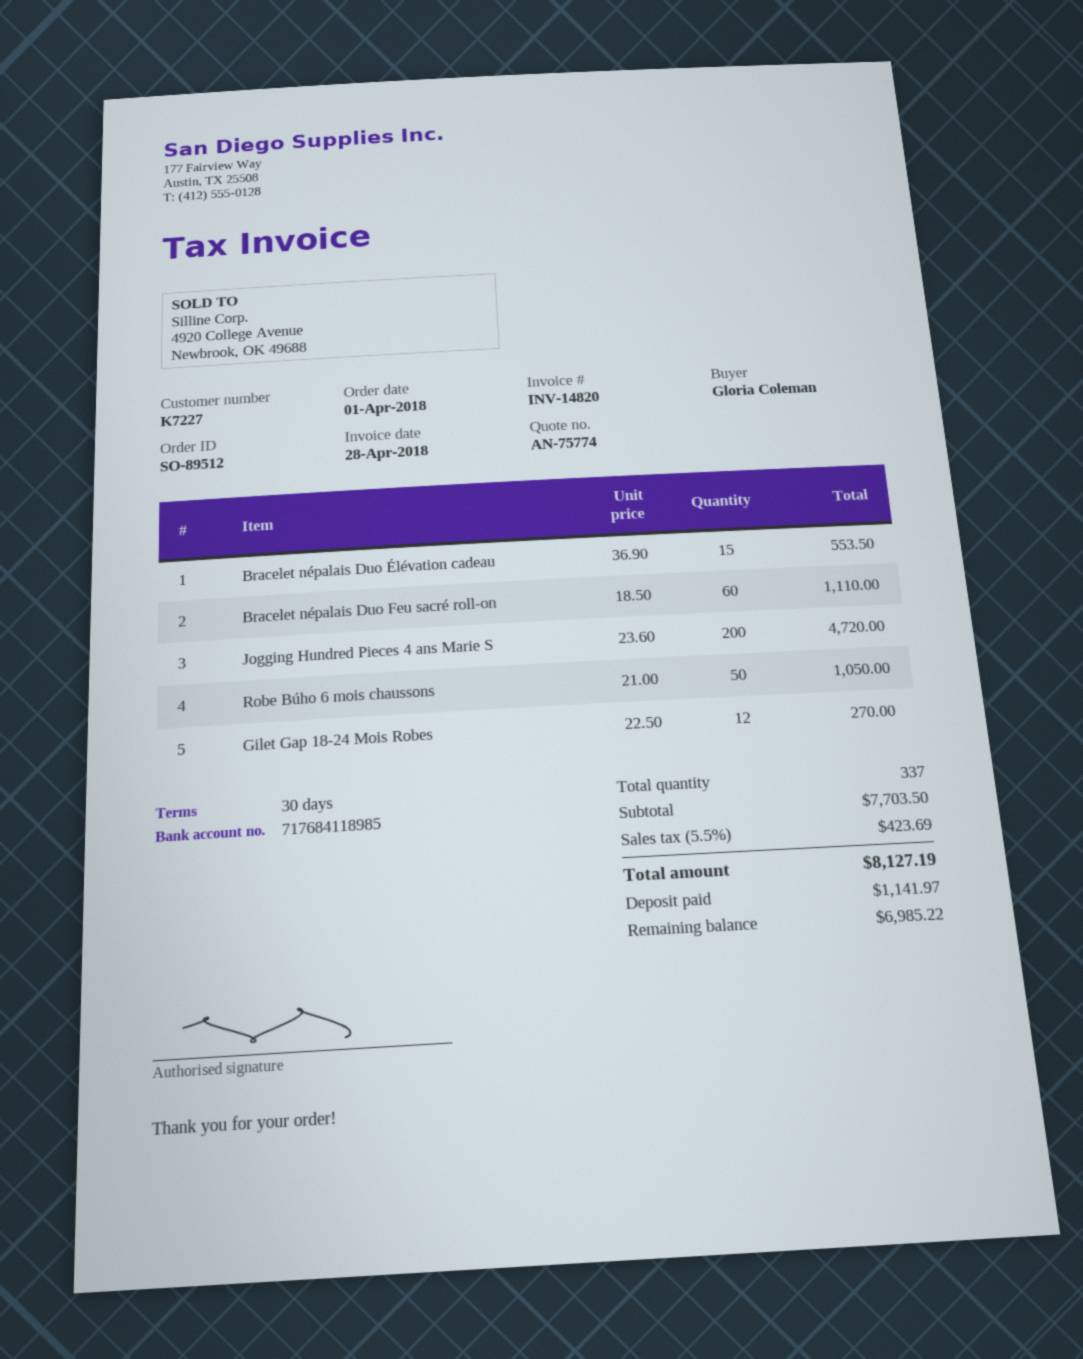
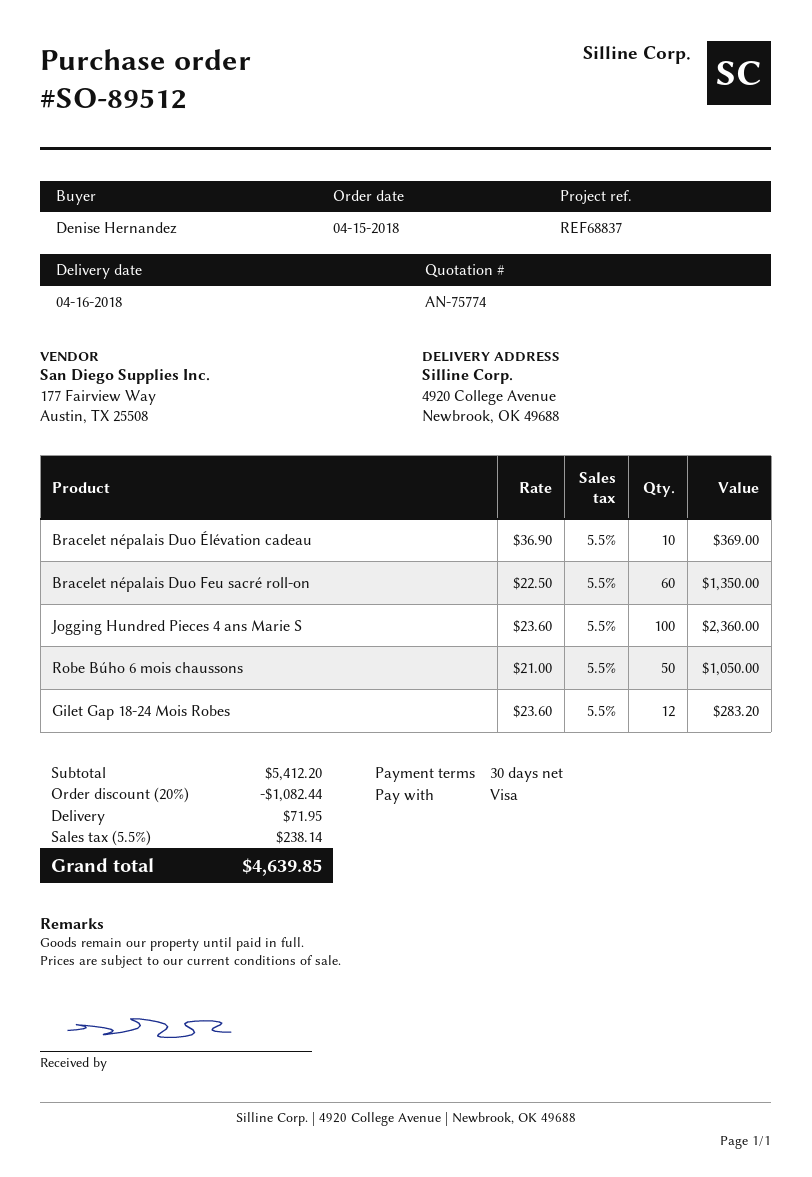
order date: 2018-04-01 -> 2018-04-15
ordered by: Gloria Coleman -> Denise Hernandez
Bracelet népalais Duo Élévation cadeau: 15 x 36.90 = 553.50 -> 10 x 36.90 = 369.00
Bracelet népalais Duo Feu sacré roll-on: 60 x 18.50 = 1110.00 -> 60 x 22.50 = 1350.00
Jogging Hundred Pieces 4 ans Marie S: 200 x 23.60 = 4720.00 -> 100 x 23.60 = 2360.00
Gilet Gap 18-24 Mois Robes: 12 x 22.50 = 270.00 -> 12 x 23.60 = 283.20
subtotal: 7703.50 -> 5412.20
discount: none -> 20% = 1082.44
shipping: none -> 71.95
tax: 5.5% = 423.69 -> 5.5% = 238.14
total: 8127.19 -> 4639.85

